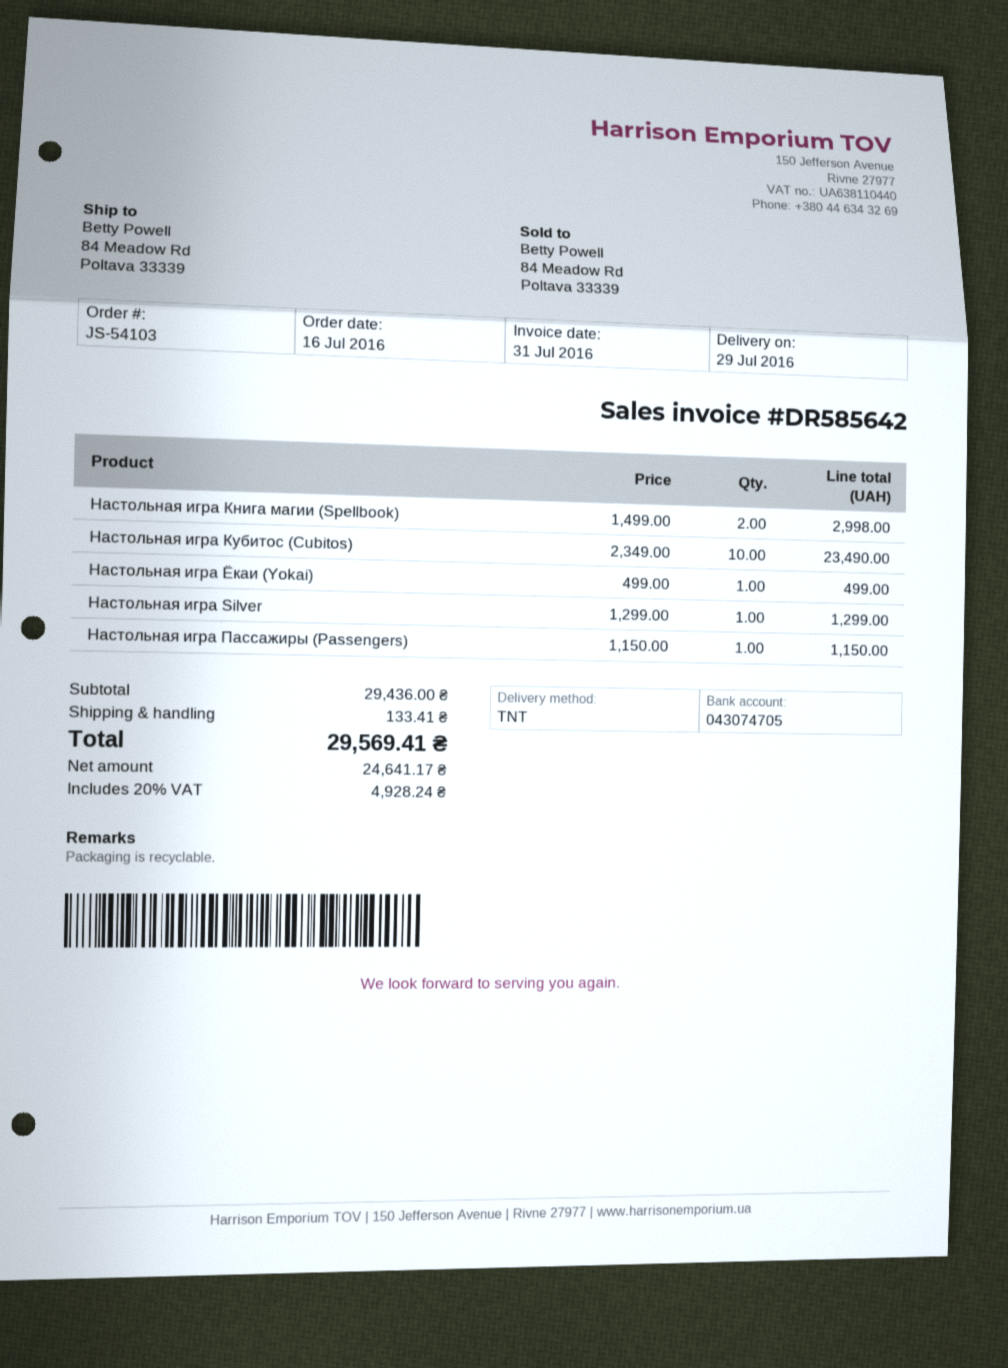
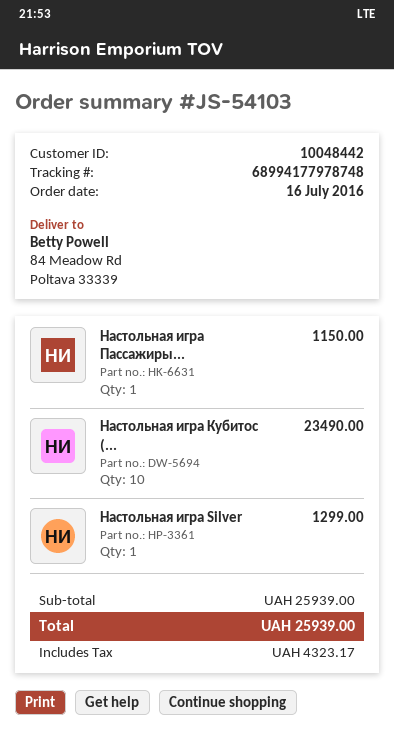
Настольная игра Книга магии (Spellbook): 2 for 2998.00 -> none
Настольная игра Ёкаи (Yokai): 1 for 499.00 -> none
subtotal: 29436.00 -> 25939.00
shipping: 133.41 -> none
tax: 4928.24 -> 4323.17
total: 29569.41 -> 25939.00

